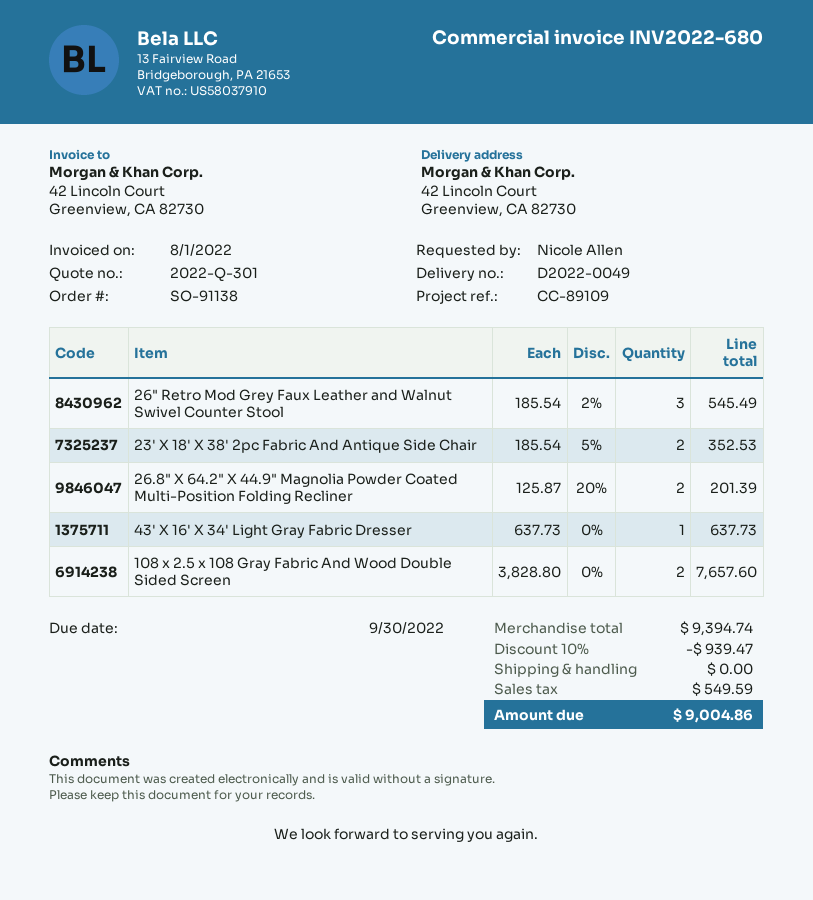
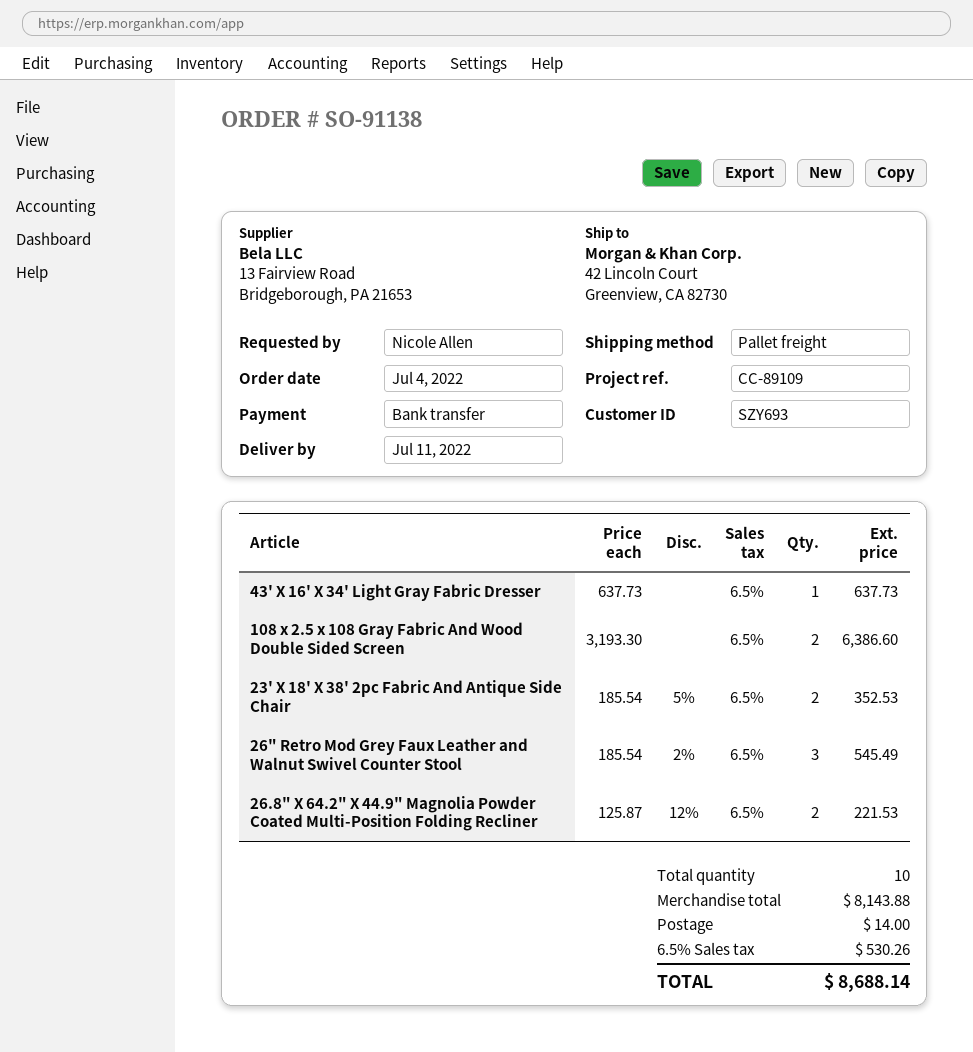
26.8" X 64.2" X 44.9" Magnolia Powder Coated Multi-Position Folding Recliner: 2 x 125.87 - 20% = 201.39 -> 2 x 125.87 - 12% = 221.53
108 x 2.5 x 108 Gray Fabric And Wood Double Sided Screen: 2 x 3828.80 = 7657.60 -> 2 x 3193.30 = 6386.60
subtotal: 9394.74 -> 8143.88
discount: 10% = 939.47 -> none
shipping: 0.00 -> 14.00
tax: 549.59 -> 530.26
total: 9004.86 -> 8688.14

